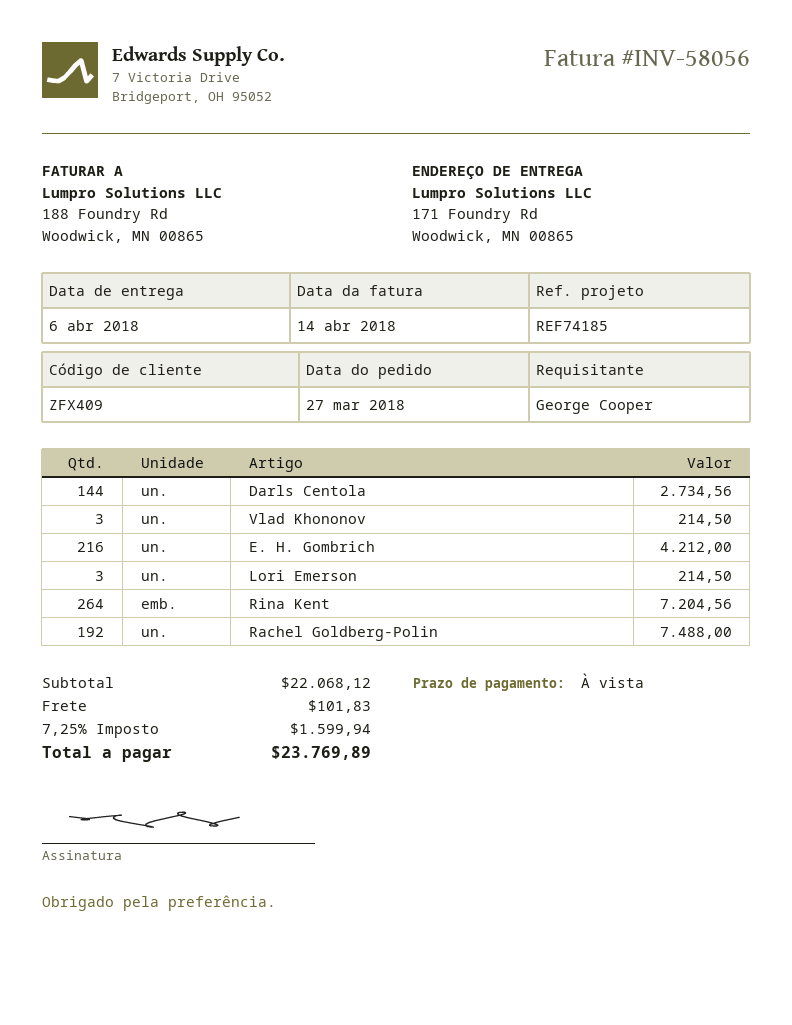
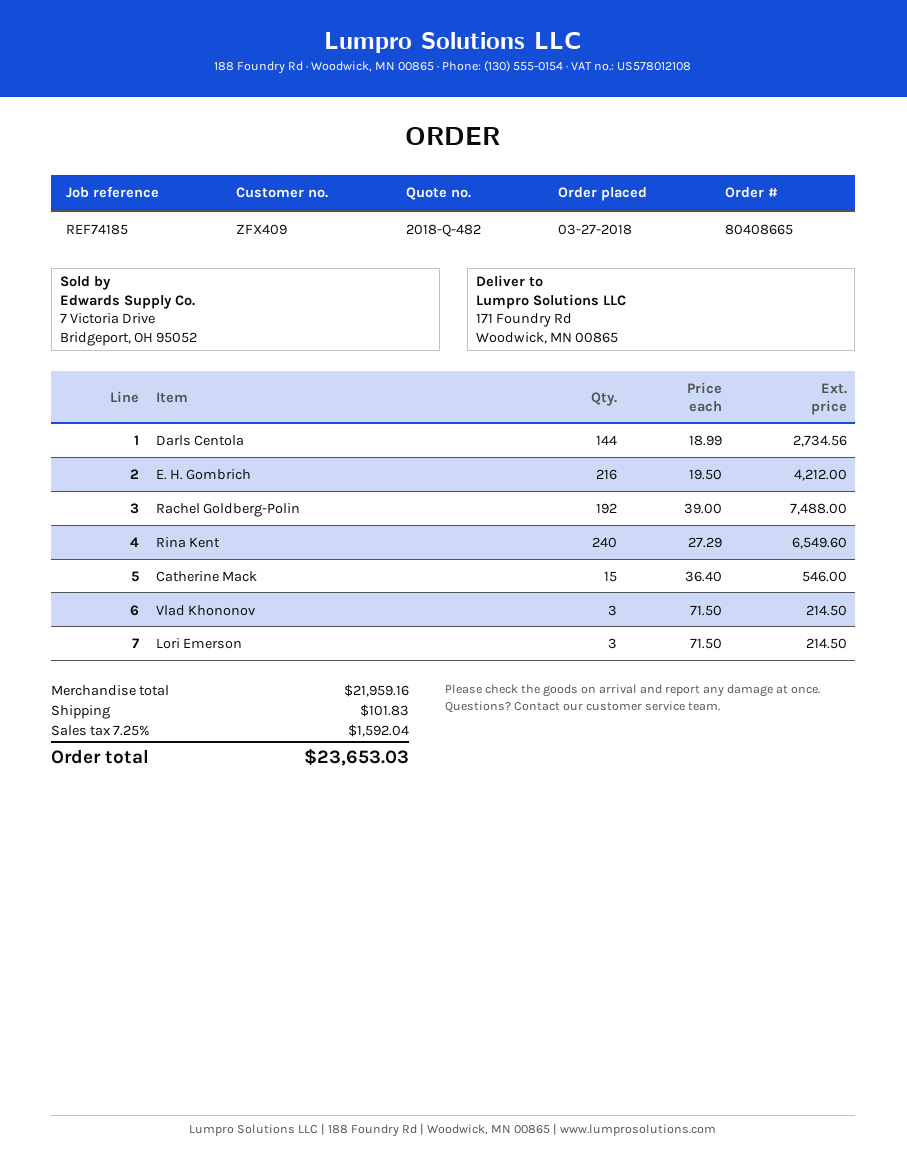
Rina Kent: 264 for 7204.56 -> 240 for 6549.60
Catherine Mack: none -> 15 for 546.00
subtotal: 22068.12 -> 21959.16
tax: 7.25% = 1599.94 -> 7.25% = 1592.04
total: 23769.89 -> 23653.03

